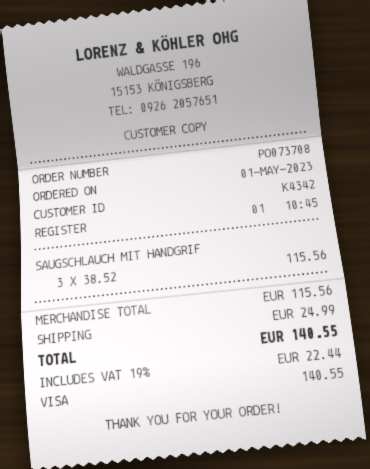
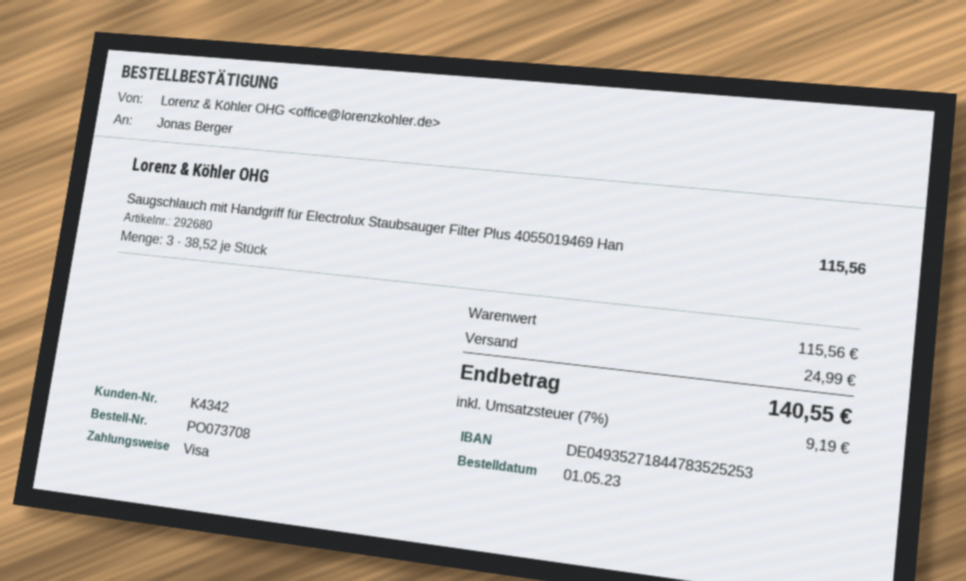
tax: 19% = 22.44 -> 7% = 9.19

